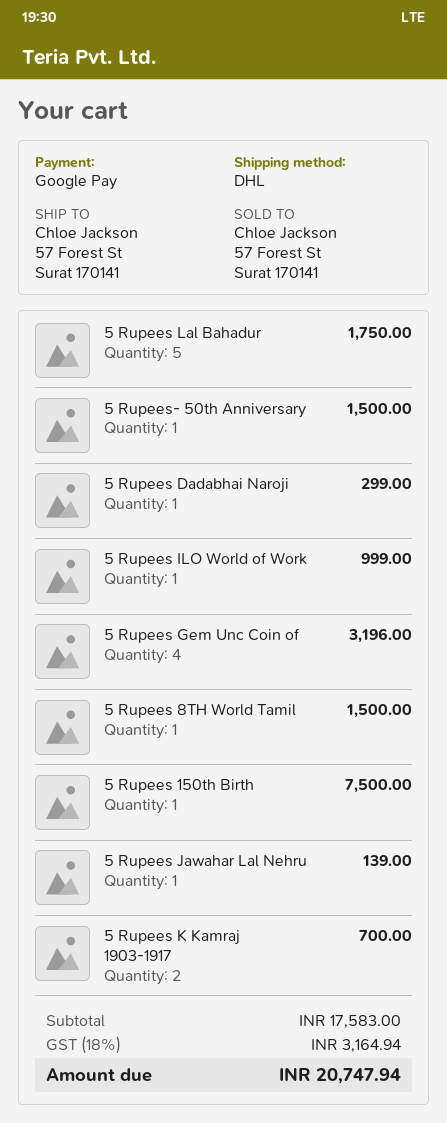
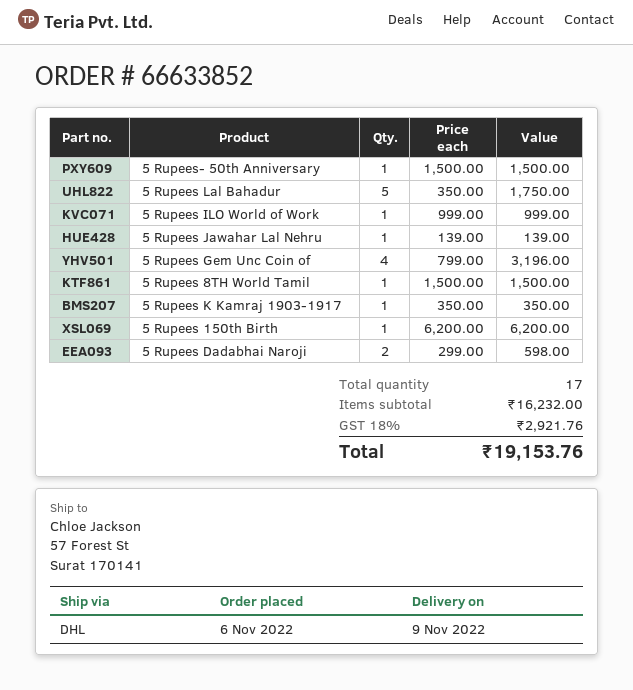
5 Rupees Dadabhai Naroji: 1 for 299.00 -> 2 for 598.00
5 Rupees 150th Birth: 1 for 7500.00 -> 1 for 6200.00
5 Rupees K Kamraj 1903-1917: 2 for 700.00 -> 1 for 350.00
subtotal: 17583.00 -> 16232.00
tax: 18% = 3164.94 -> 18% = 2921.76
total: 20747.94 -> 19153.76

